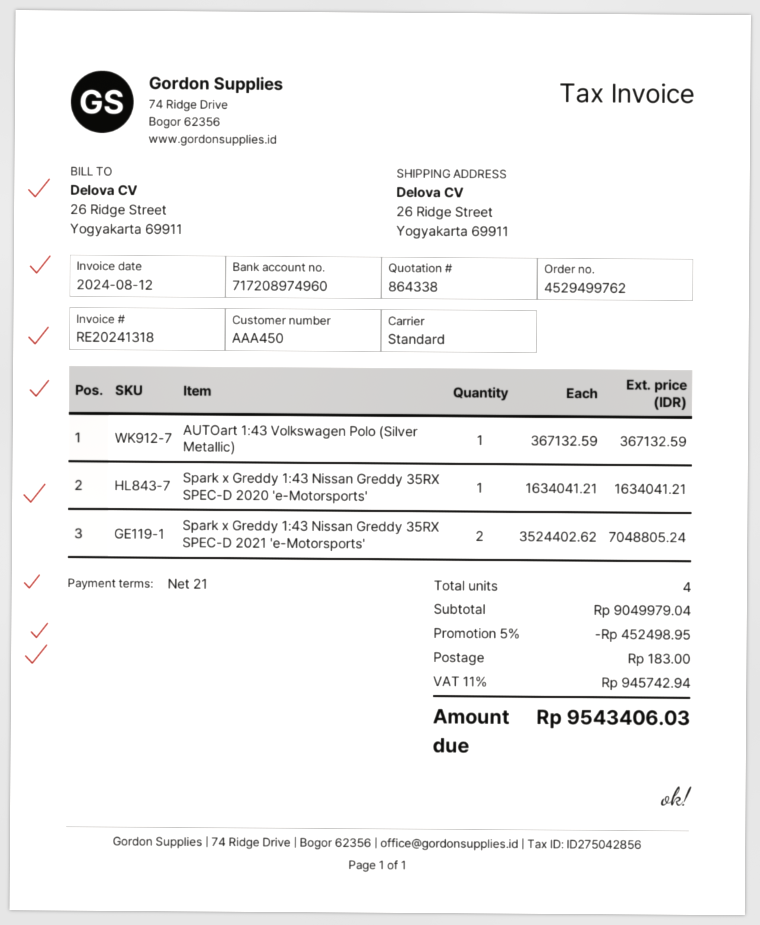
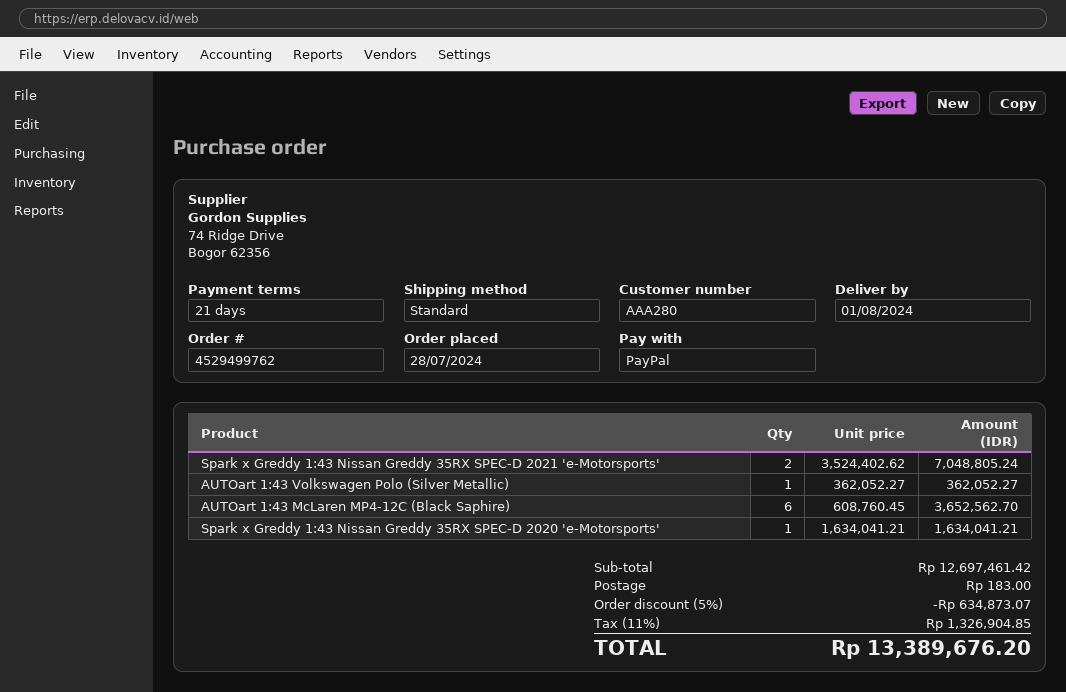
customer number: AAA450 -> AAA280
AUTOart 1:43 Volkswagen Polo (Silver Metallic): 1 x 367132.59 = 367132.59 -> 1 x 362052.27 = 362052.27
AUTOart 1:43 McLaren MP4-12C (Black Saphire): none -> 6 x 608760.45 = 3652562.70
subtotal: 9049979.04 -> 12697461.42
discount: 5% = 452498.95 -> 5% = 634873.07
tax: 11% = 945742.94 -> 11% = 1326904.85
total: 9543406.03 -> 13389676.20

